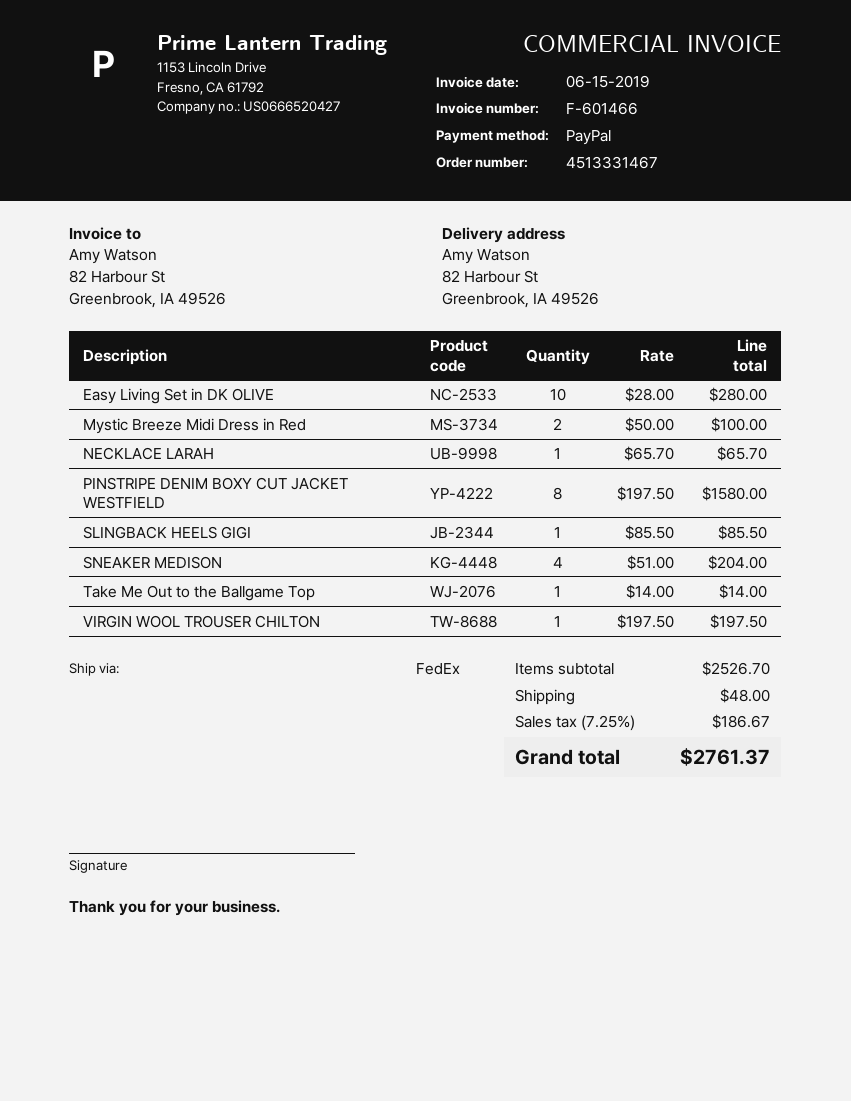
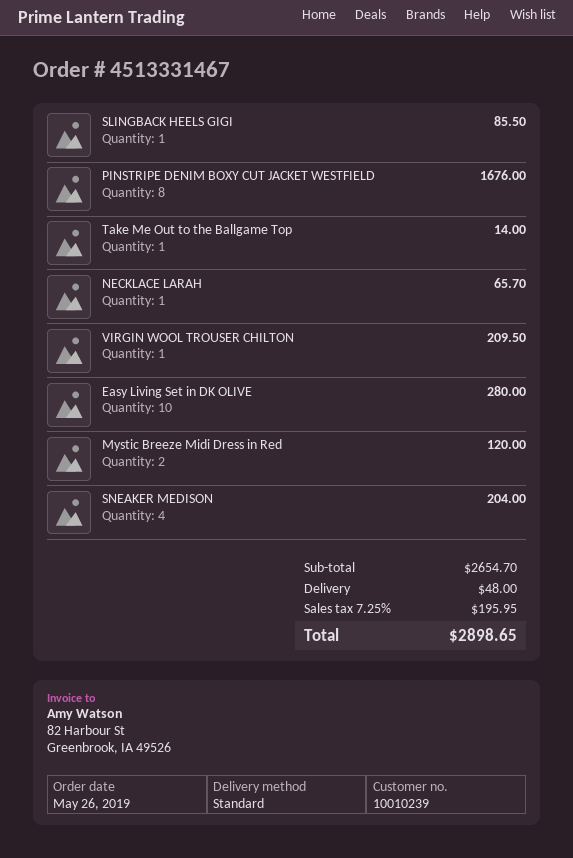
shipping method: FedEx -> standard
Mystic Breeze Midi Dress in Red: 2 for 100.00 -> 2 for 120.00
PINSTRIPE DENIM BOXY CUT JACKET WESTFIELD: 8 for 1580.00 -> 8 for 1676.00
VIRGIN WOOL TROUSER CHILTON: 1 for 197.50 -> 1 for 209.50
subtotal: 2526.70 -> 2654.70
tax: 7.25% = 186.67 -> 7.25% = 195.95
total: 2761.37 -> 2898.65

